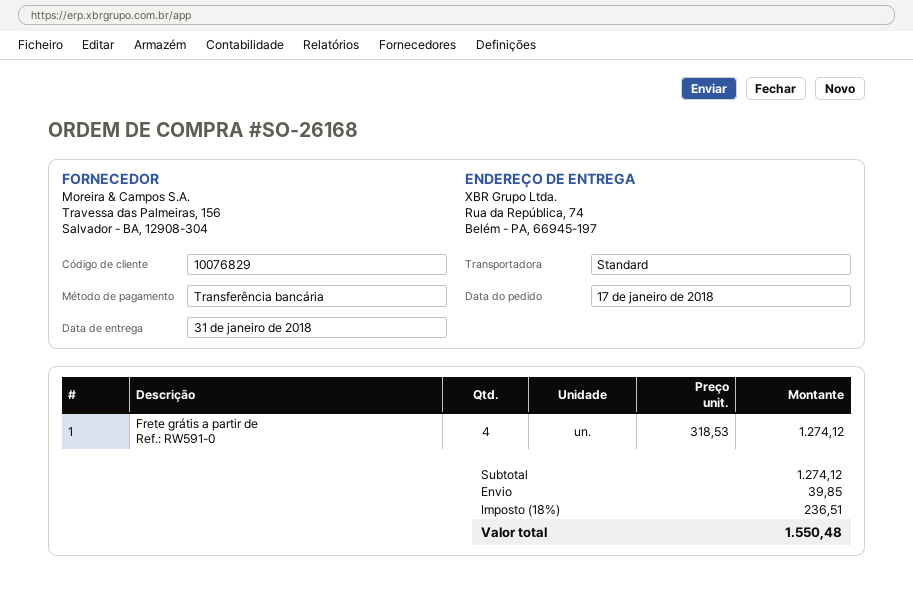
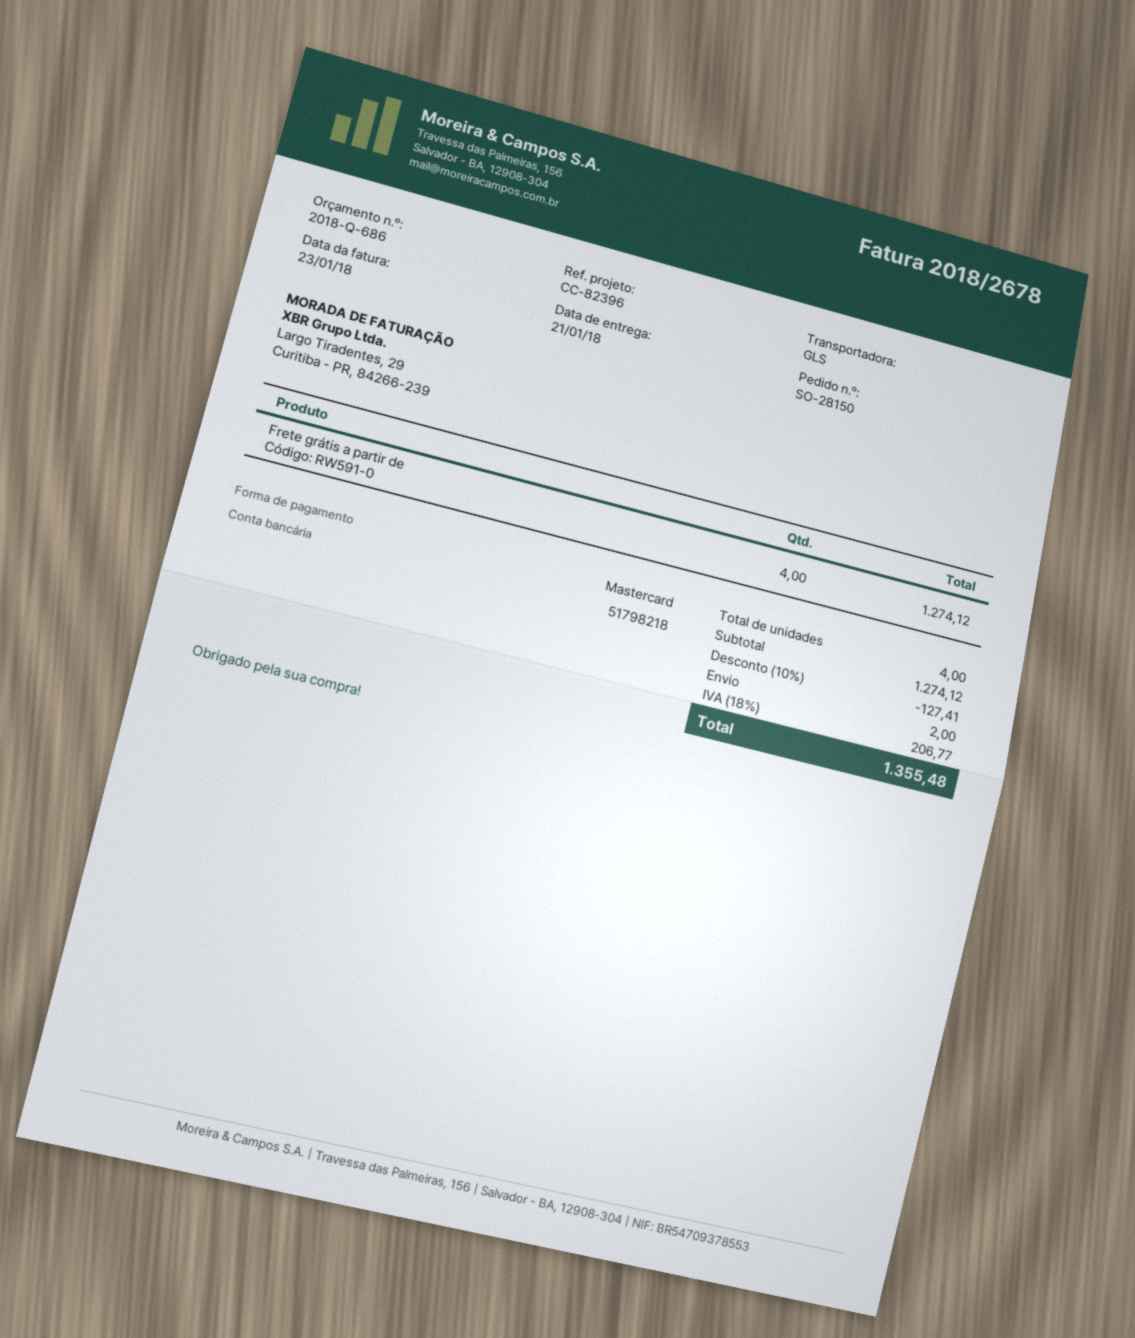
order number: SO-26168 -> SO-28150
delivery date: 2018-01-31 -> 2018-01-21
payment method: bank transfer -> Mastercard
shipping method: standard -> GLS
discount: none -> 10% = 127.41
shipping: 39.85 -> 2.00
tax: 18% = 236.51 -> 18% = 206.77
total: 1550.48 -> 1355.48

